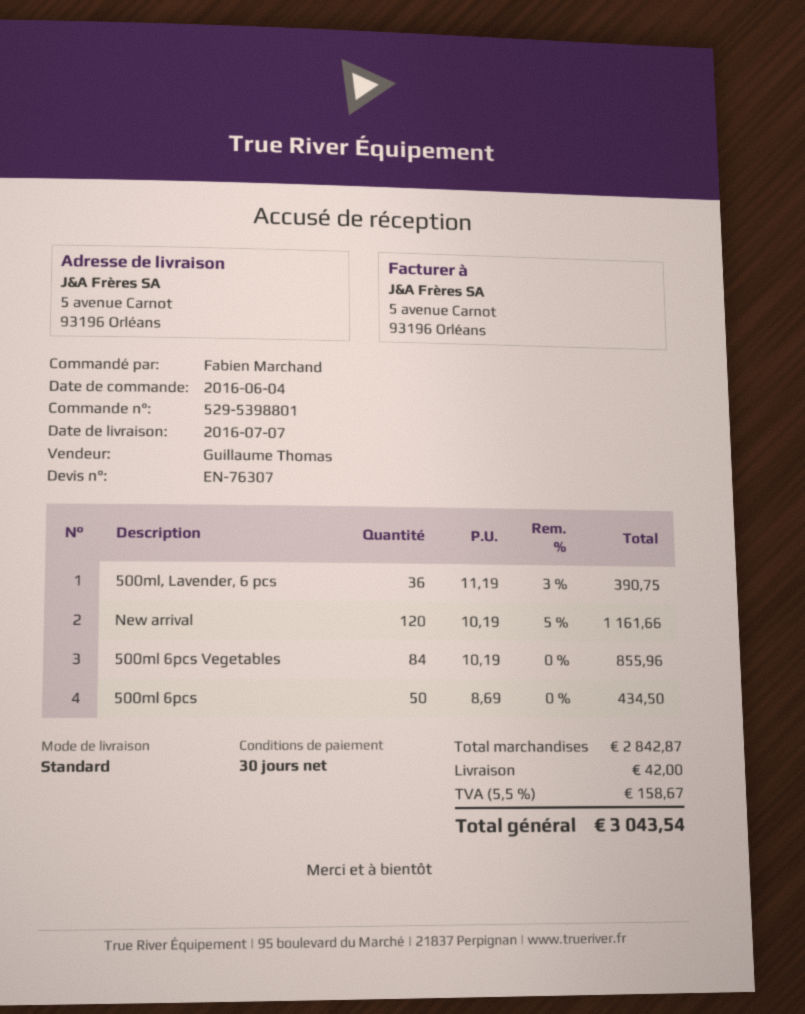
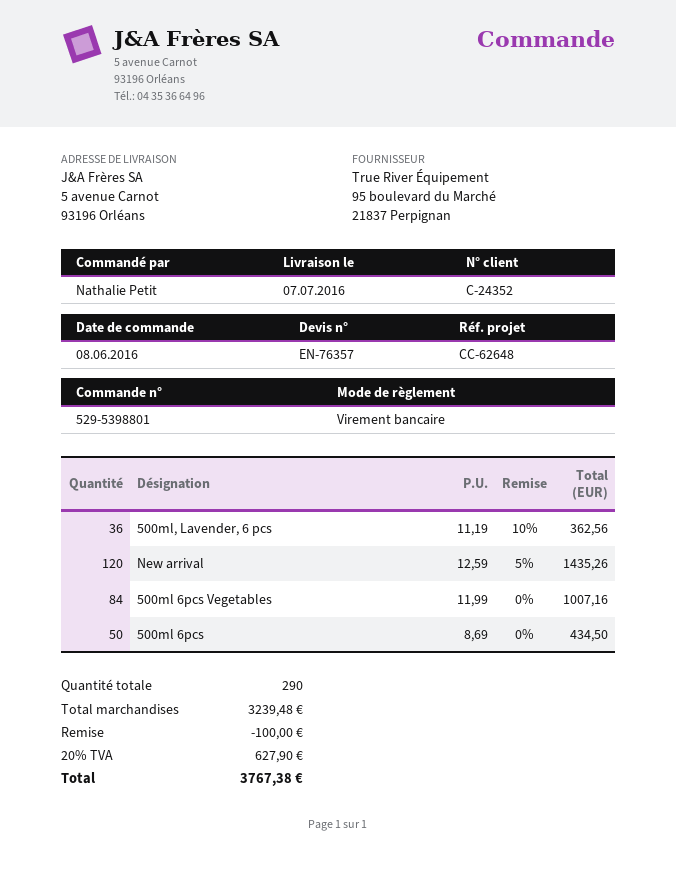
quote number: EN-76307 -> EN-76357
order date: 2016-06-04 -> 2016-06-08
ordered by: Fabien Marchand -> Nathalie Petit
500ml, Lavender, 6 pcs: 36 x 11.19 - 3% = 390.75 -> 36 x 11.19 - 10% = 362.56
New arrival: 120 x 10.19 - 5% = 1161.66 -> 120 x 12.59 - 5% = 1435.26
500ml 6pcs Vegetables: 84 x 10.19 = 855.96 -> 84 x 11.99 = 1007.16
subtotal: 2842.87 -> 3239.48
discount: none -> 100.00
shipping: 42.00 -> none
tax: 5.5% = 158.67 -> 20% = 627.90
total: 3043.54 -> 3767.38

